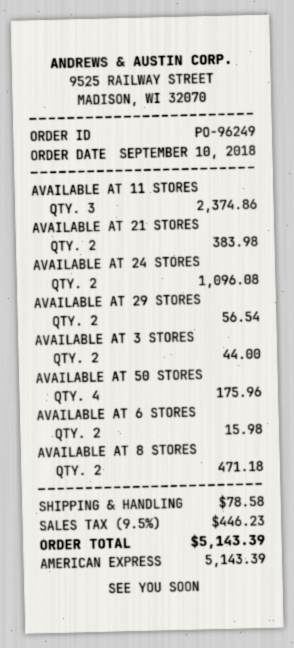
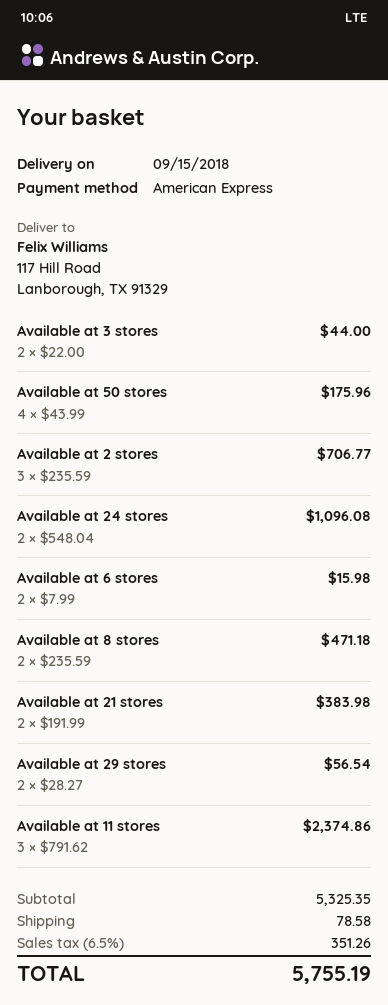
Available at 2 stores: none -> 3 for 706.77
tax: 9.5% = 446.23 -> 6.5% = 351.26
total: 5143.39 -> 5755.19

